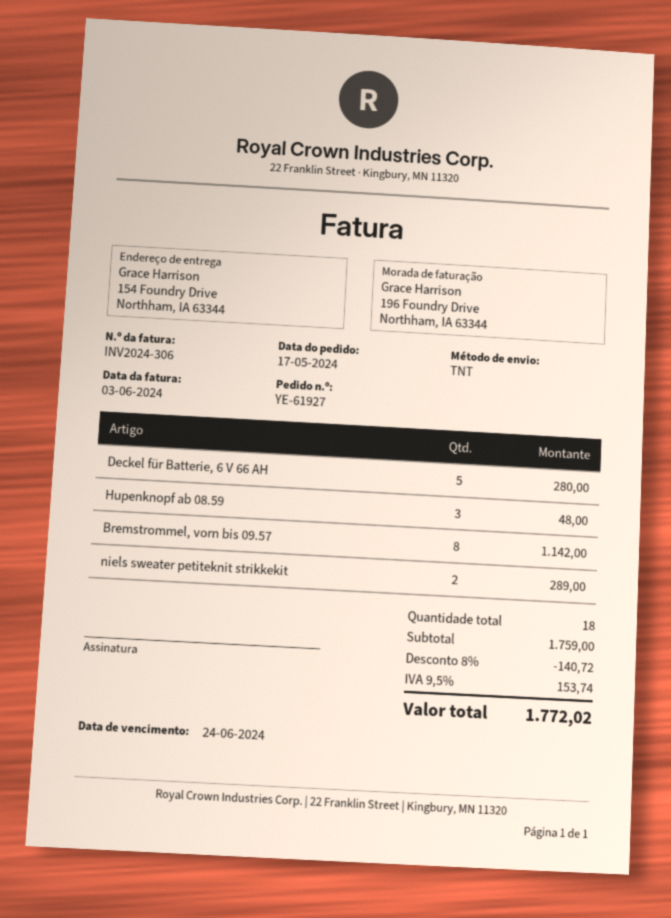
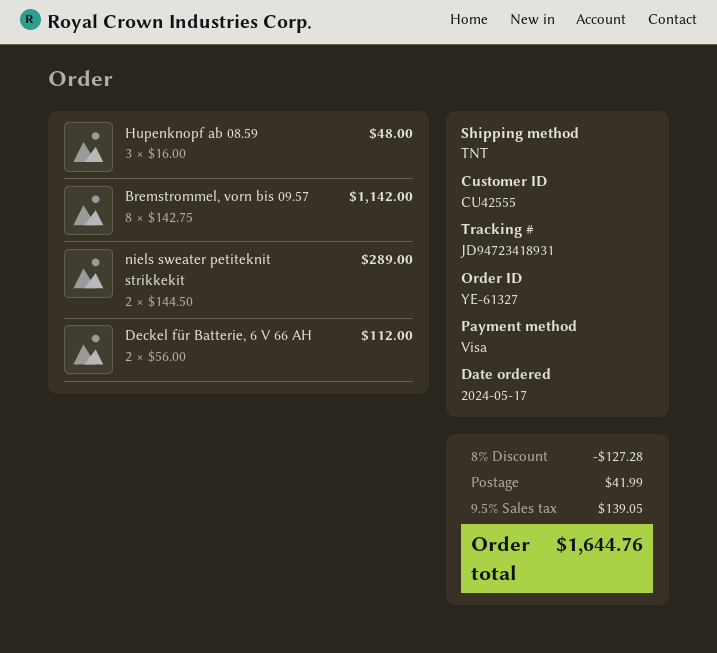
order number: YE-61927 -> YE-61327
Deckel für Batterie, 6 V 66 AH: 5 for 280.00 -> 2 for 112.00
discount: 8% = 140.72 -> 8% = 127.28
shipping: none -> 41.99
tax: 9.5% = 153.74 -> 9.5% = 139.05
total: 1772.02 -> 1644.76

